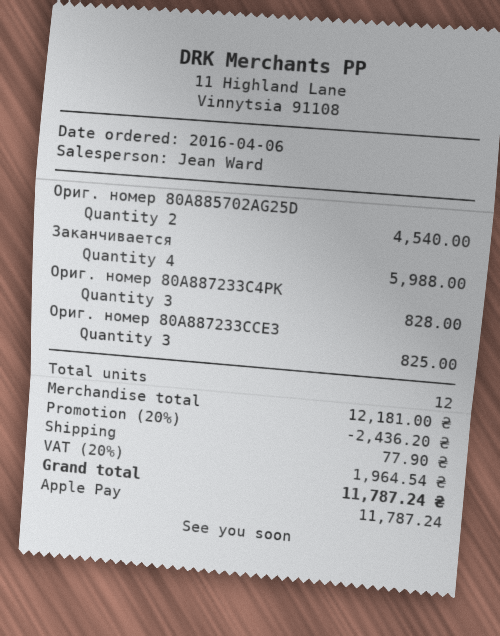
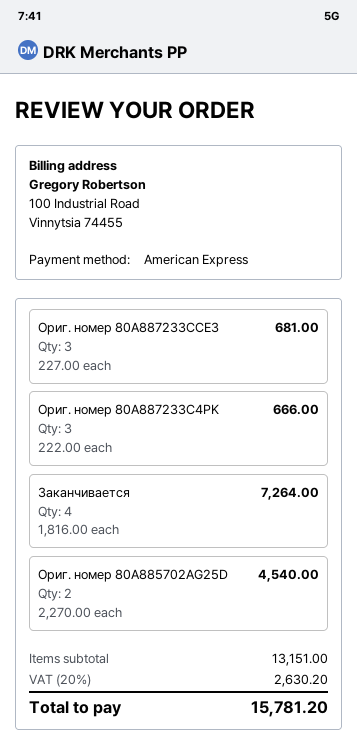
payment method: Apple Pay -> American Express
Заканчивается: 4 for 5988.00 -> 4 for 7264.00
Ориг. номер 80A887233C4PK: 3 for 828.00 -> 3 for 666.00
Ориг. номер 80A887233CCE3: 3 for 825.00 -> 3 for 681.00
subtotal: 12181.00 -> 13151.00
discount: 20% = 2436.20 -> none
shipping: 77.90 -> none
tax: 20% = 1964.54 -> 20% = 2630.20
total: 11787.24 -> 15781.20

